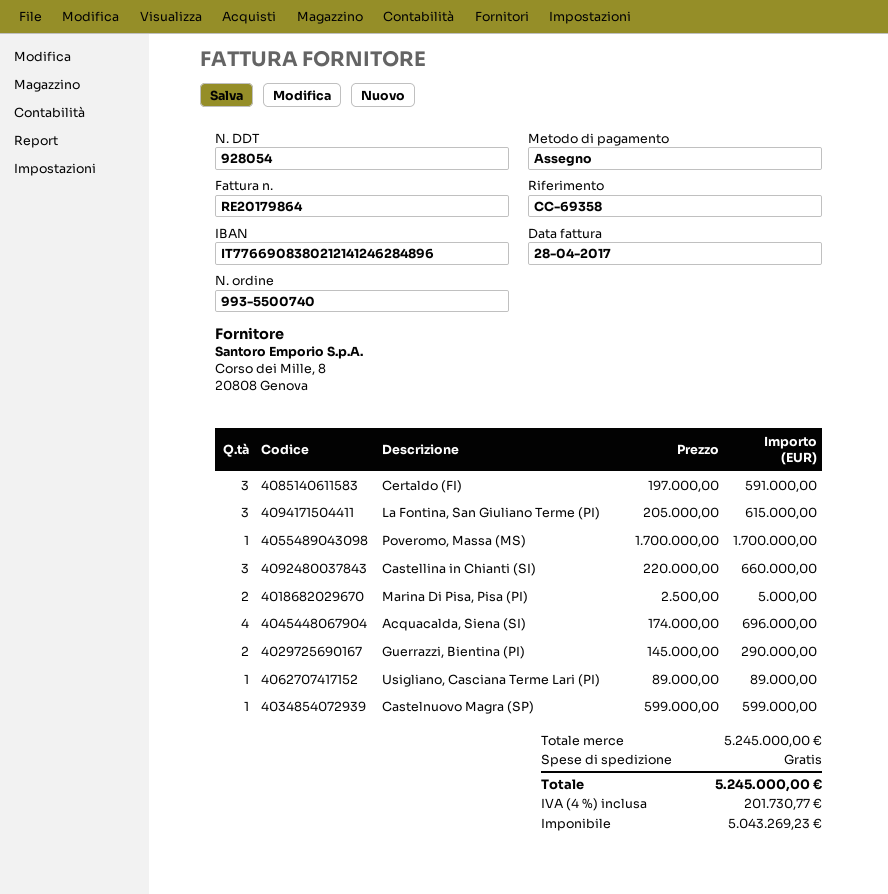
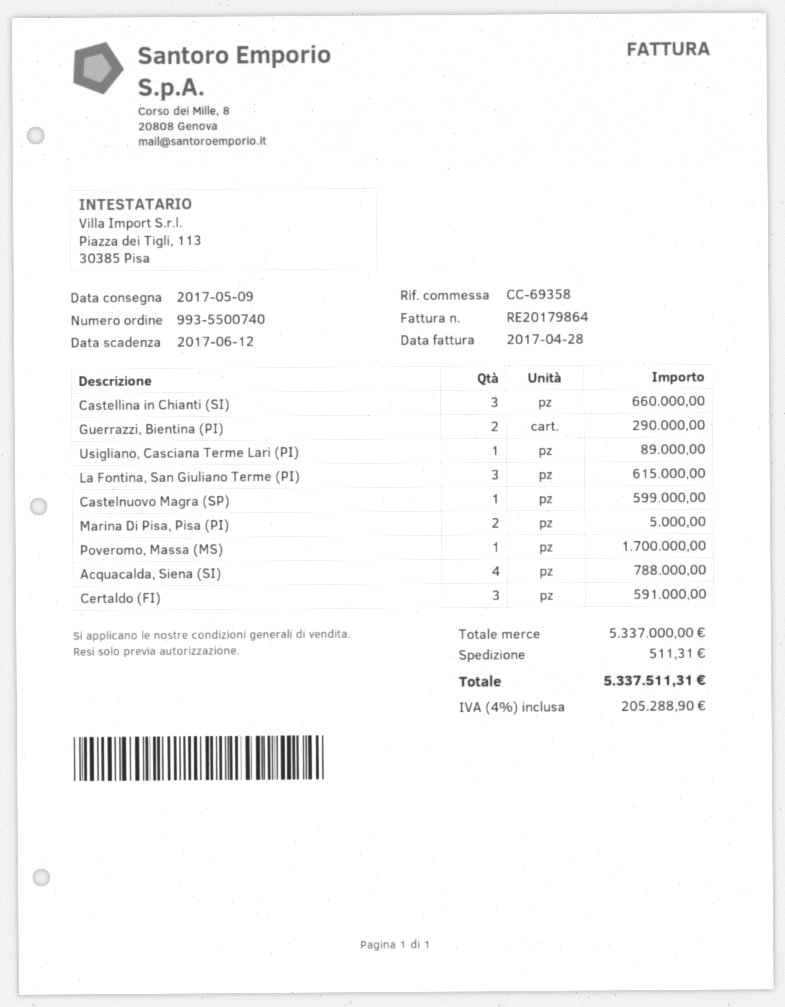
Acquacalda, Siena (SI): 4 for 696000.00 -> 4 for 788000.00
subtotal: 5245000.00 -> 5337000.00
shipping: 0.00 -> 511.31
tax: 4% = 201730.77 -> 4% = 205288.90
total: 5245000.00 -> 5337511.31

